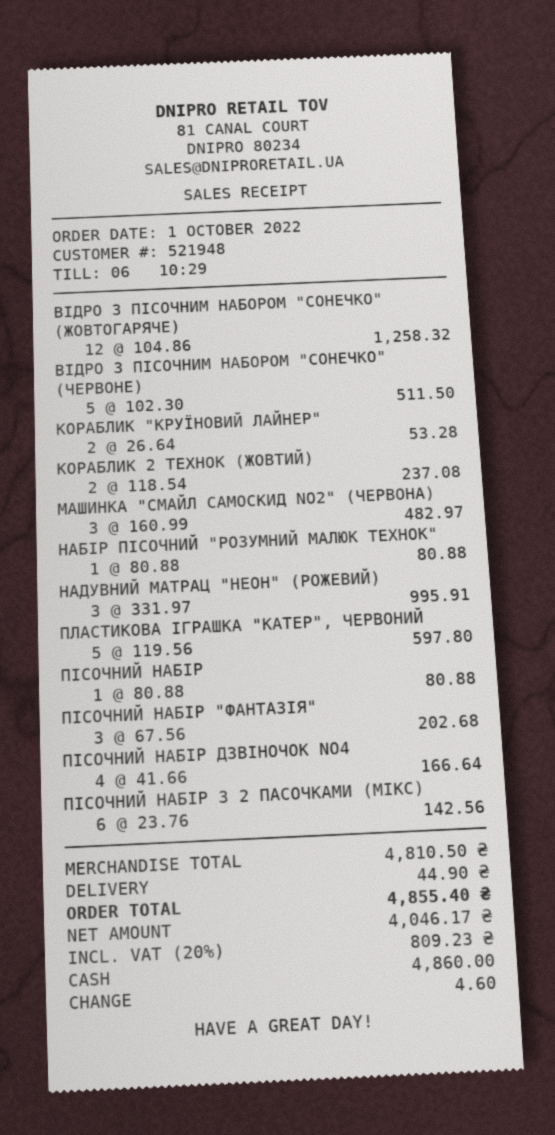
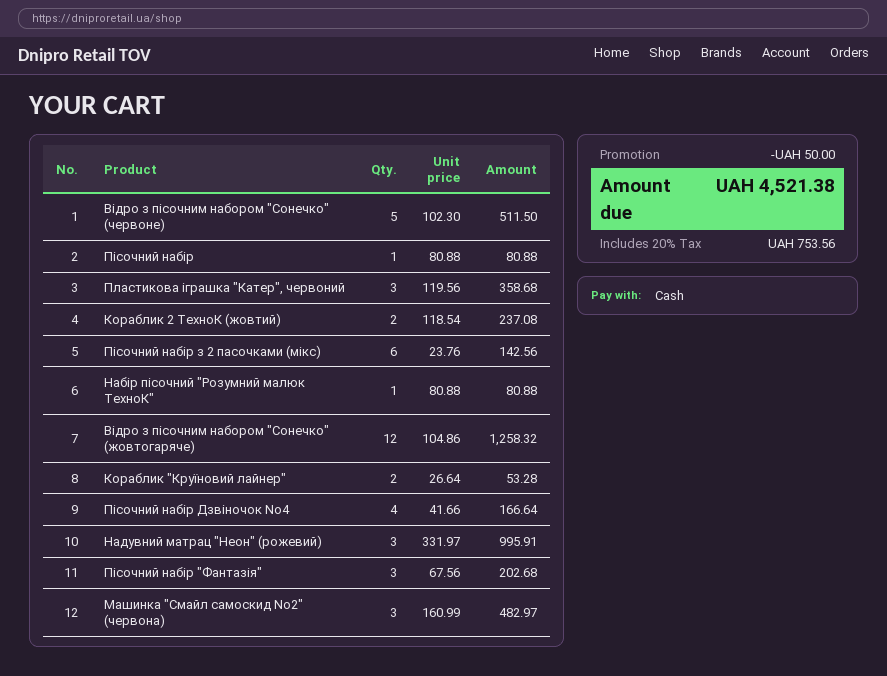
ПЛАСТИКОВА ІГРАШКА "КАТЕР", ЧЕРВОНИЙ: 5 x 119.56 = 597.80 -> 3 x 119.56 = 358.68
discount: none -> 50.00
shipping: 44.90 -> none
tax: 20% = 809.23 -> 20% = 753.56
total: 4855.40 -> 4521.38

